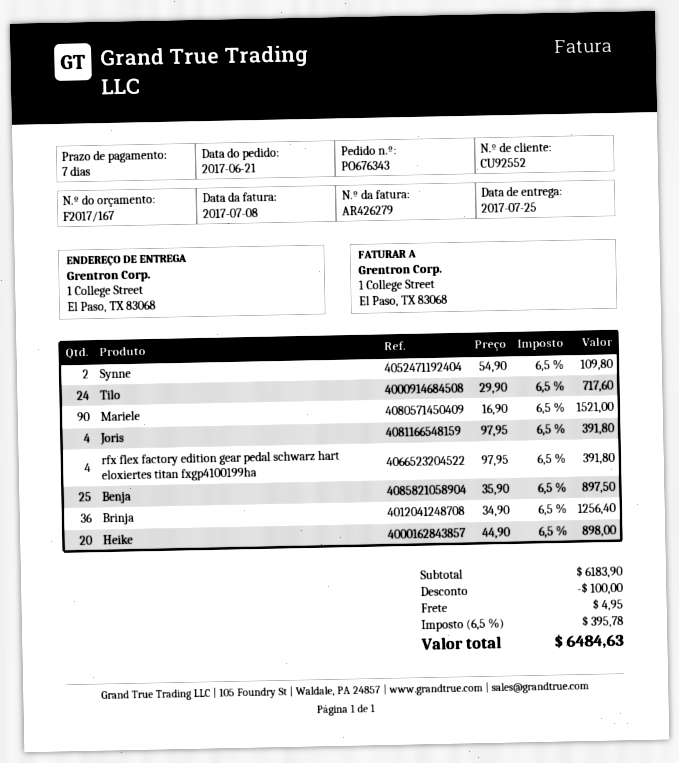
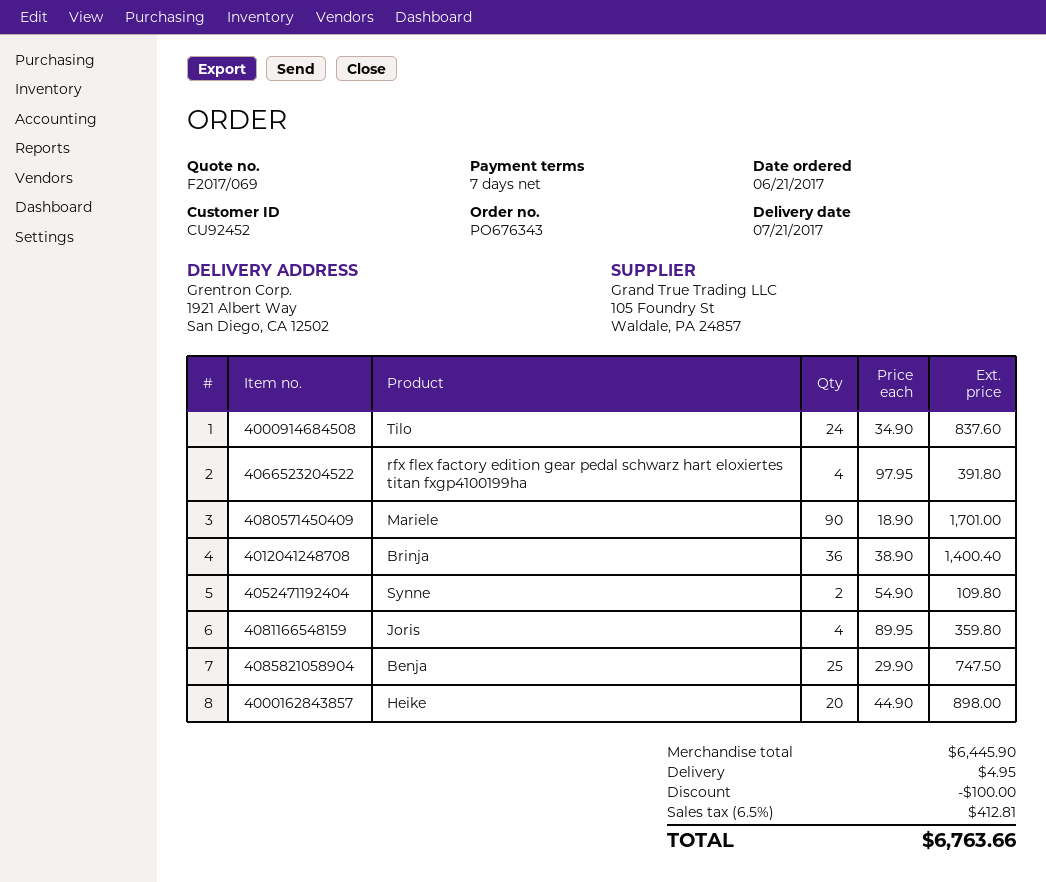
quote number: F2017/167 -> F2017/069
delivery date: 2017-07-25 -> 2017-07-21
customer number: CU92552 -> CU92452
ship to: 1 College Street, El Paso, TX 83068 -> 1921 Albert Way, San Diego, CA 12502
Tilo: 24 x 29.90 = 717.60 -> 24 x 34.90 = 837.60
Mariele: 90 x 16.90 = 1521.00 -> 90 x 18.90 = 1701.00
Joris: 4 x 97.95 = 391.80 -> 4 x 89.95 = 359.80
Benja: 25 x 35.90 = 897.50 -> 25 x 29.90 = 747.50
Brinja: 36 x 34.90 = 1256.40 -> 36 x 38.90 = 1400.40
subtotal: 6183.90 -> 6445.90
tax: 6.5% = 395.78 -> 6.5% = 412.81
total: 6484.63 -> 6763.66

